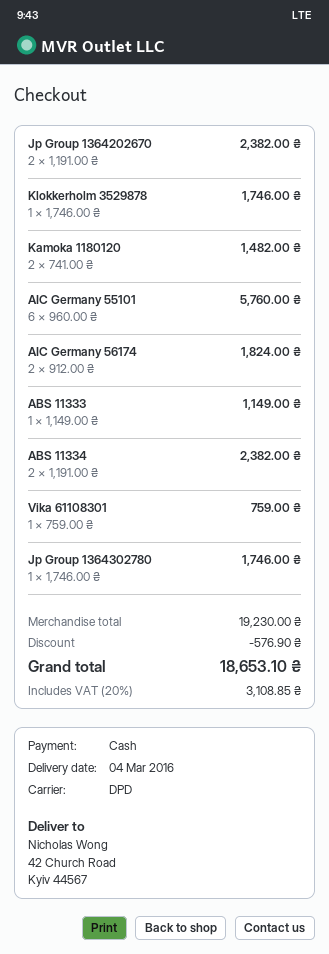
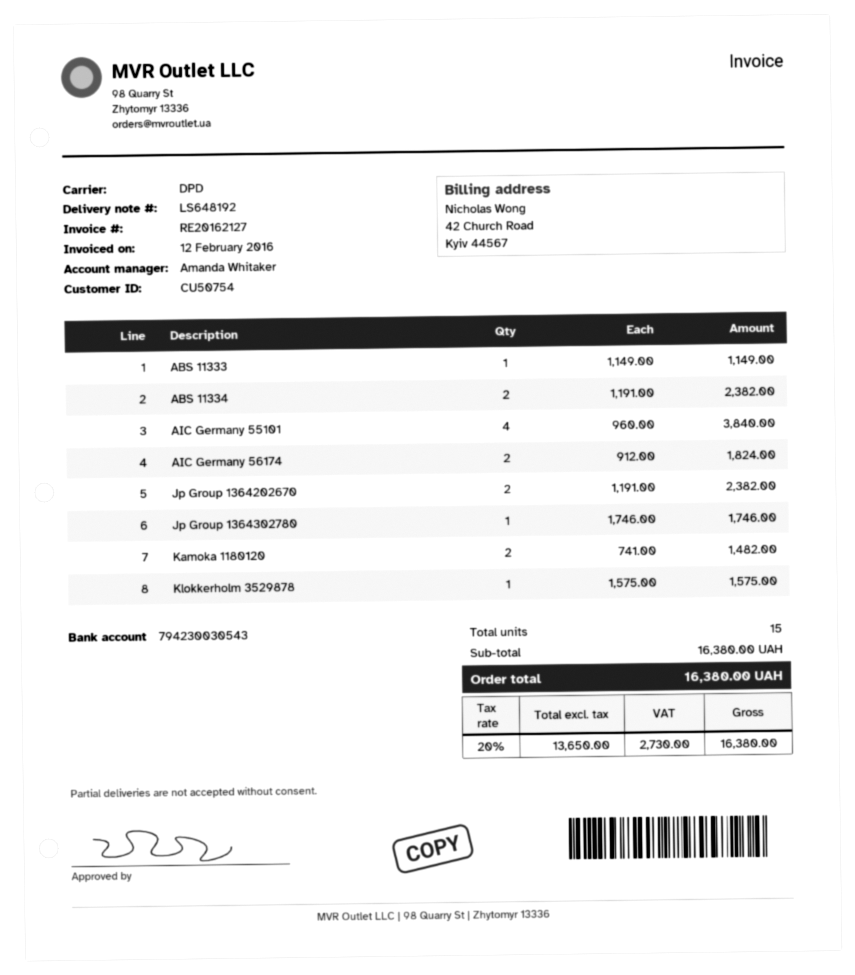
Klokkerholm 3529878: 1 x 1746.00 = 1746.00 -> 1 x 1575.00 = 1575.00
AIC Germany 55101: 6 x 960.00 = 5760.00 -> 4 x 960.00 = 3840.00
Vika 61108301: 1 x 759.00 = 759.00 -> none
subtotal: 19230.00 -> 16380.00
discount: 576.90 -> none
tax: 20% = 3108.85 -> 20% = 2730.00
total: 18653.10 -> 16380.00

